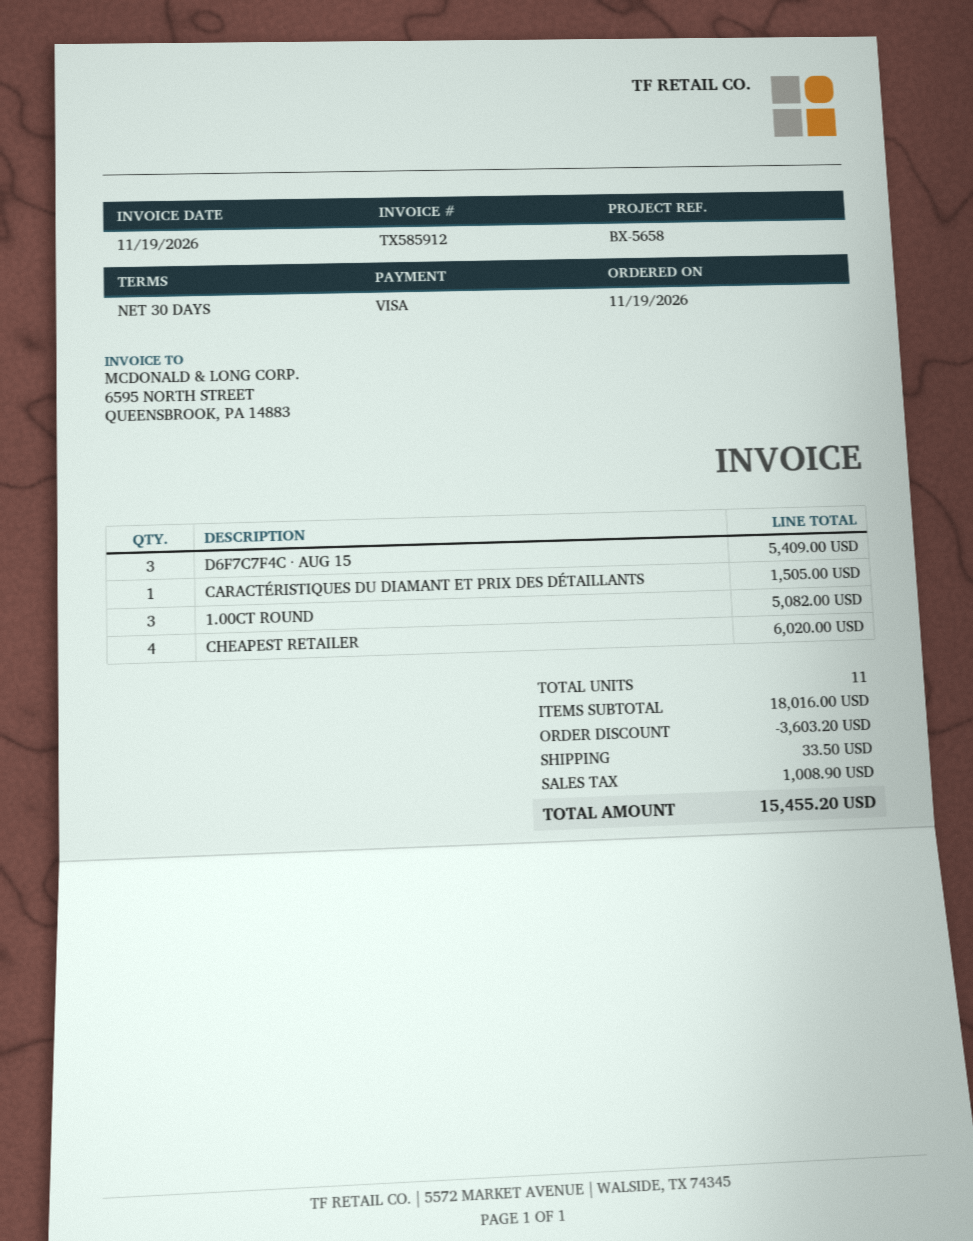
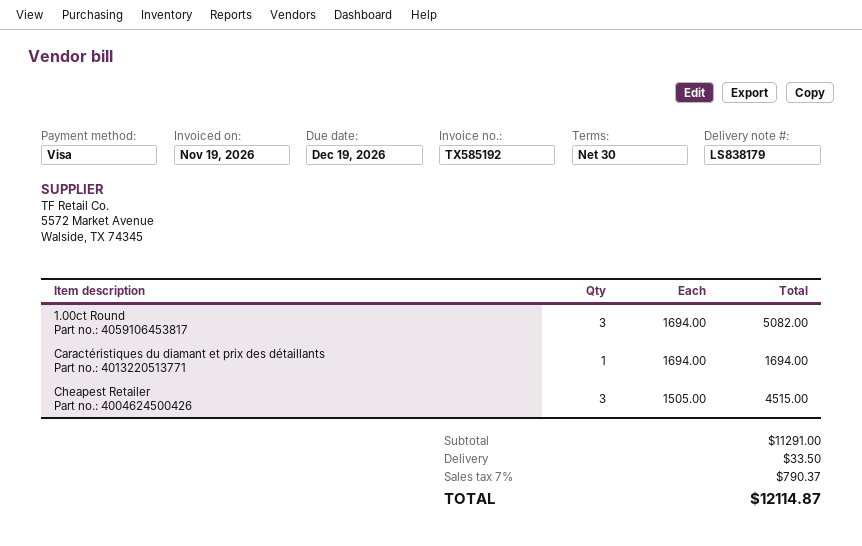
invoice number: TX585912 -> TX585192
D6F7C7F4C · AUG 15: 3 for 5409.00 -> none
CARACTÉRISTIQUES DU DIAMANT ET PRIX DES DÉTAILLANTS: 1 for 1505.00 -> 1 for 1694.00
CHEAPEST RETAILER: 4 for 6020.00 -> 3 for 4515.00
subtotal: 18016.00 -> 11291.00
discount: 3603.20 -> none
tax: 1008.90 -> 790.37
total: 15455.20 -> 12114.87

